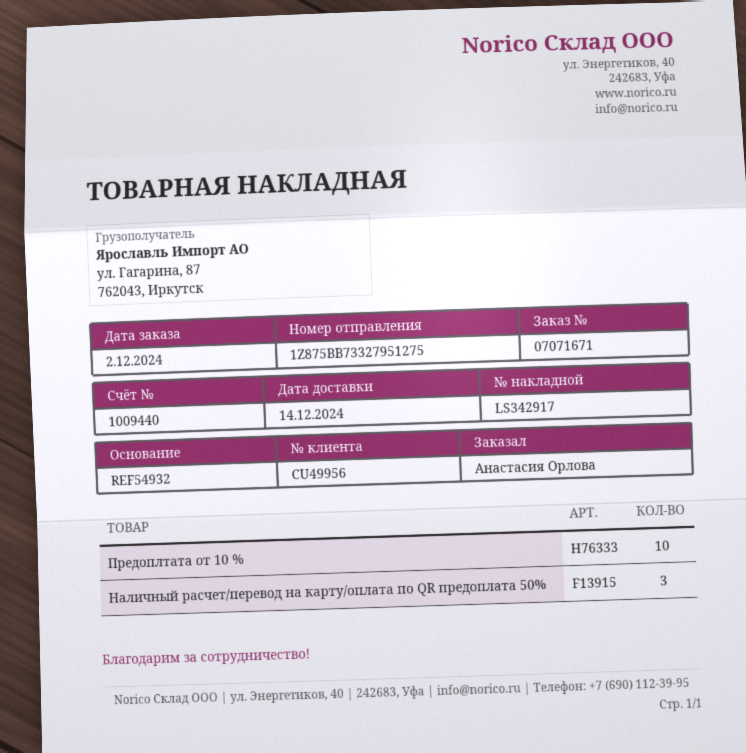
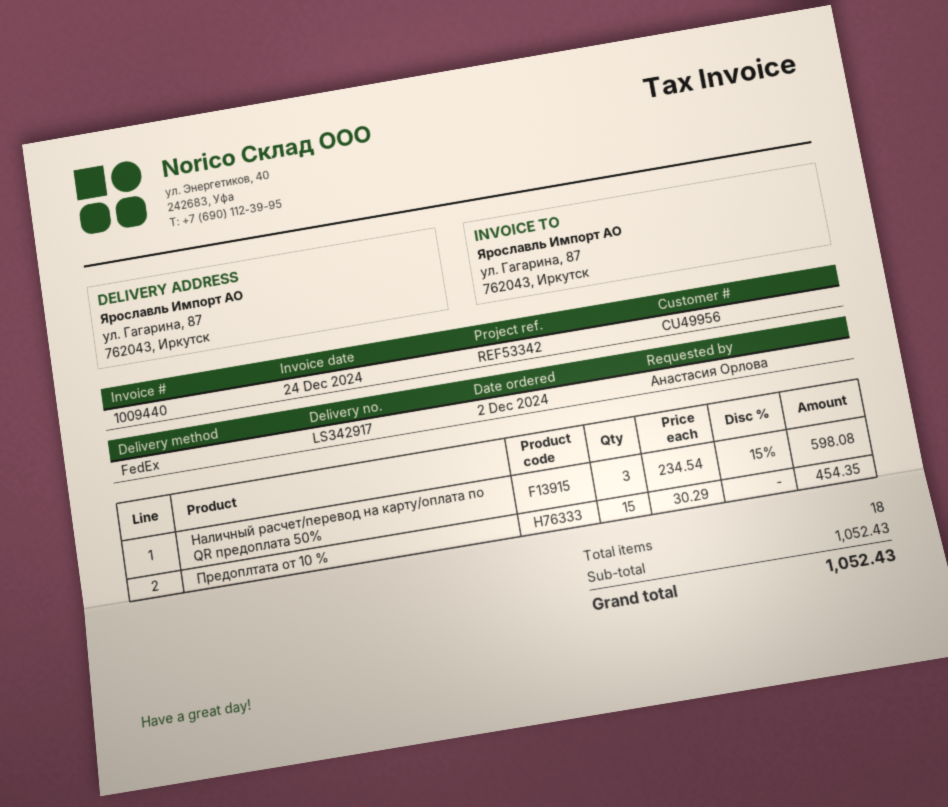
reference: REF54932 -> REF53342
Предоплтата от 10 %: 10 -> 15

